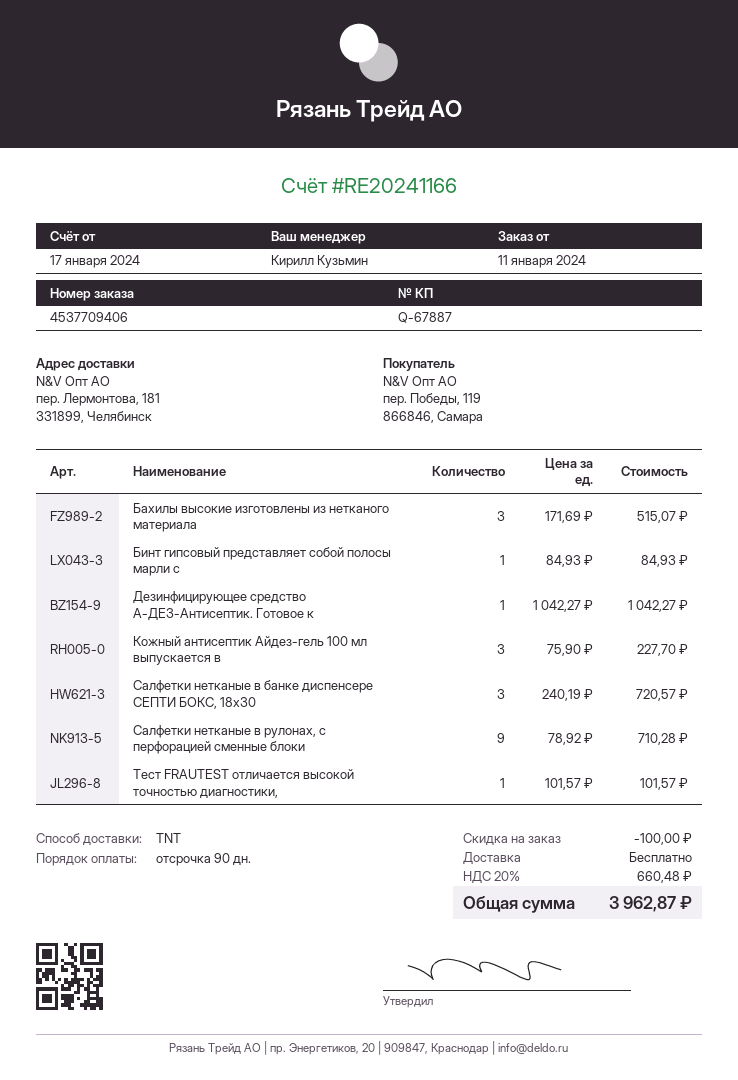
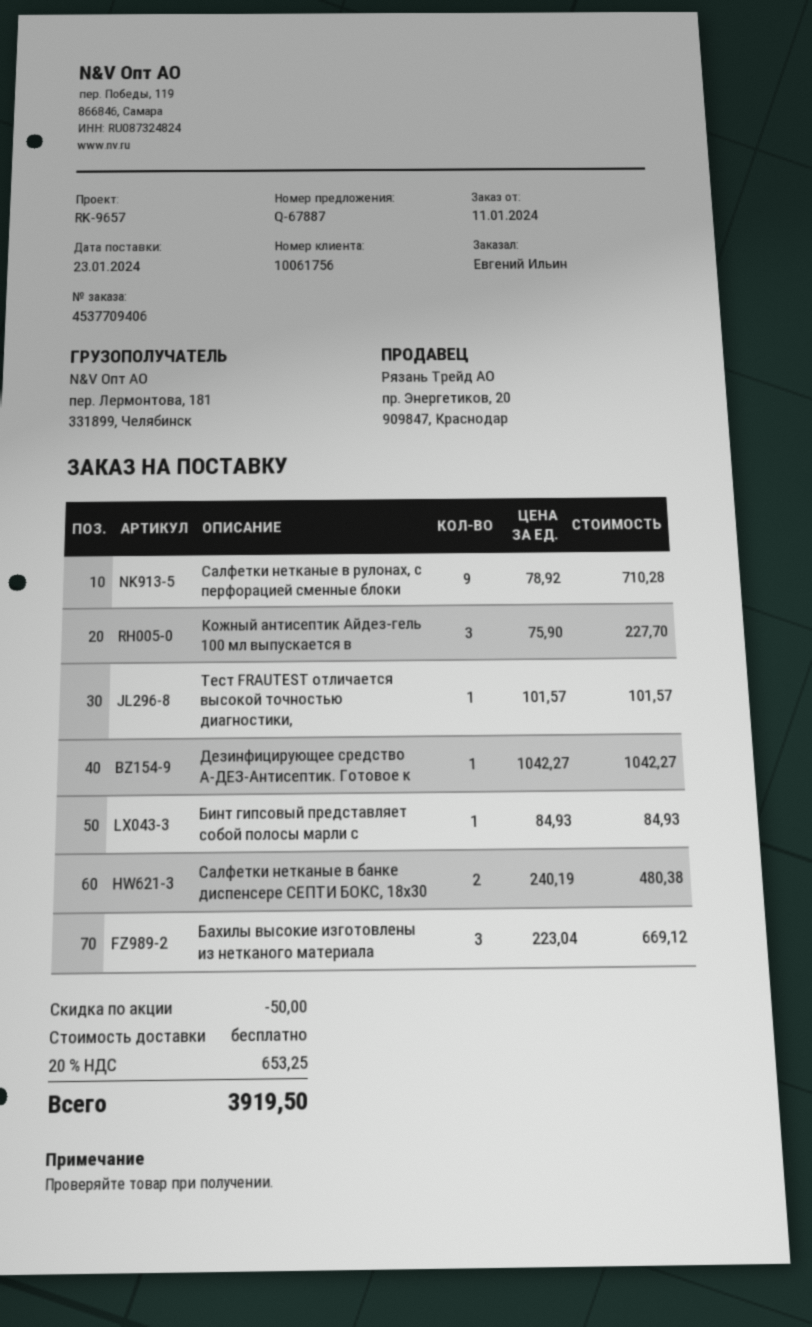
Бахилы высокие изготовлены из нетканого материала: 3 x 171.69 = 515.07 -> 3 x 223.04 = 669.12
Салфетки нетканые в банке диспенсере СЕПТИ БОКС, 18х30: 3 x 240.19 = 720.57 -> 2 x 240.19 = 480.38
discount: 100.00 -> 50.00
tax: 20% = 660.48 -> 20% = 653.25
total: 3962.87 -> 3919.50

